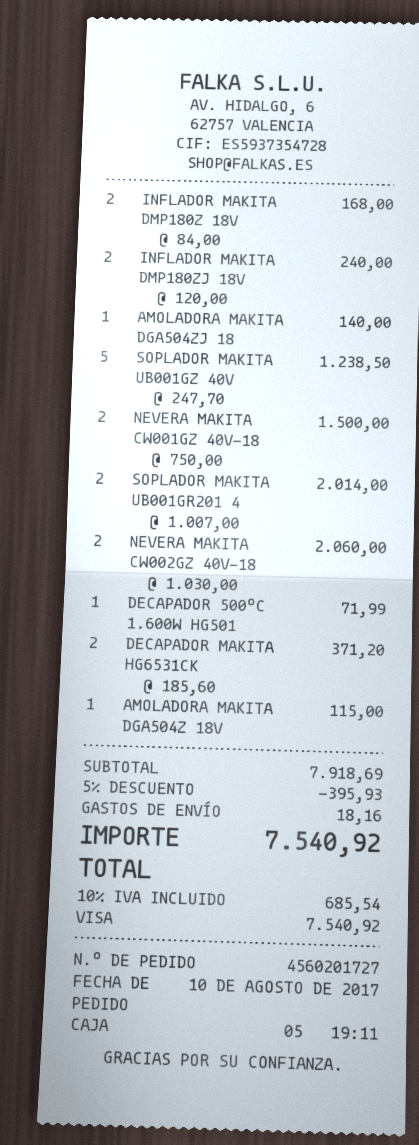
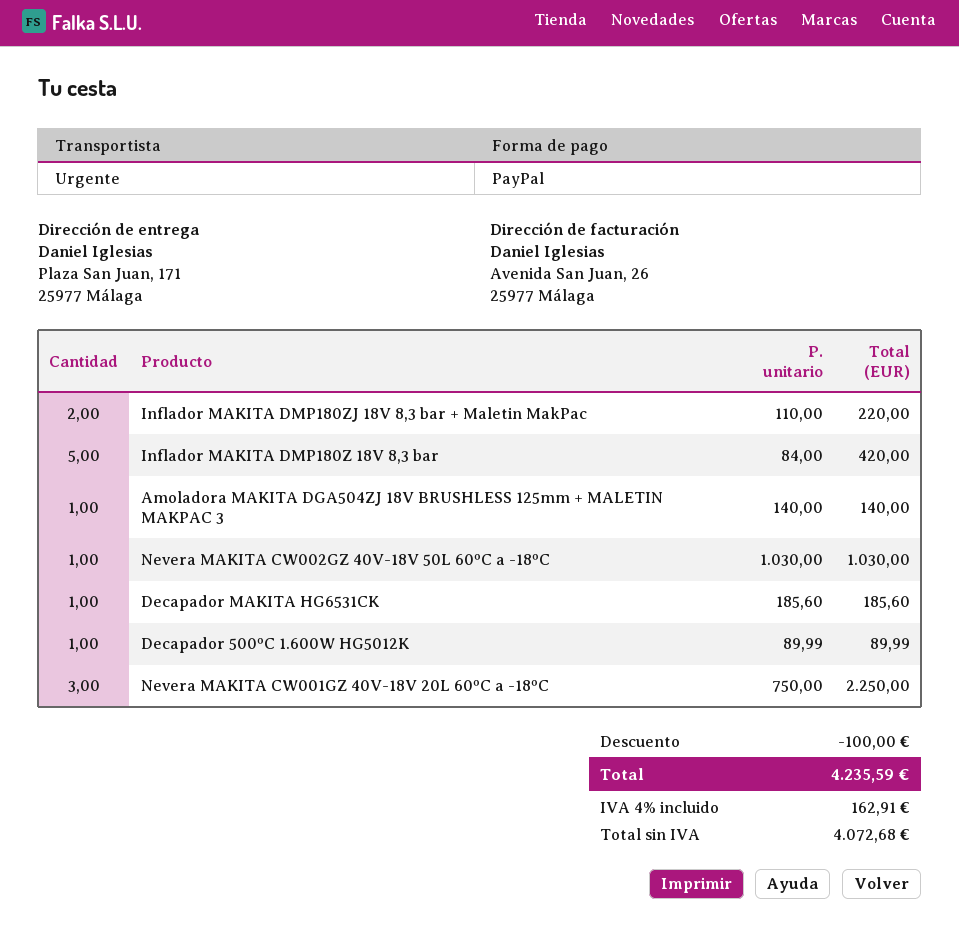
payment method: Visa -> PayPal
INFLADOR MAKITA DMP180Z 18V: 2 x 84.00 = 168.00 -> 5 x 84.00 = 420.00
INFLADOR MAKITA DMP180ZJ 18V: 2 x 120.00 = 240.00 -> 2 x 110.00 = 220.00
SOPLADOR MAKITA UB001GZ 40V: 5 x 247.70 = 1238.50 -> none
NEVERA MAKITA CW001GZ 40V-18: 2 x 750.00 = 1500.00 -> 3 x 750.00 = 2250.00
SOPLADOR MAKITA UB001GR201 4: 2 x 1007.00 = 2014.00 -> none
NEVERA MAKITA CW002GZ 40V-18: 2 x 1030.00 = 2060.00 -> 1 x 1030.00 = 1030.00
DECAPADOR 500ºC 1.600W HG501: 1 x 71.99 = 71.99 -> 1 x 89.99 = 89.99
DECAPADOR MAKITA HG6531CK: 2 x 185.60 = 371.20 -> 1 x 185.60 = 185.60
AMOLADORA MAKITA DGA504Z 18V: 1 x 115.00 = 115.00 -> none
discount: 395.93 -> 100.00
shipping: 18.16 -> none
tax: 10% = 685.54 -> 4% = 162.91
total: 7540.92 -> 4235.59

